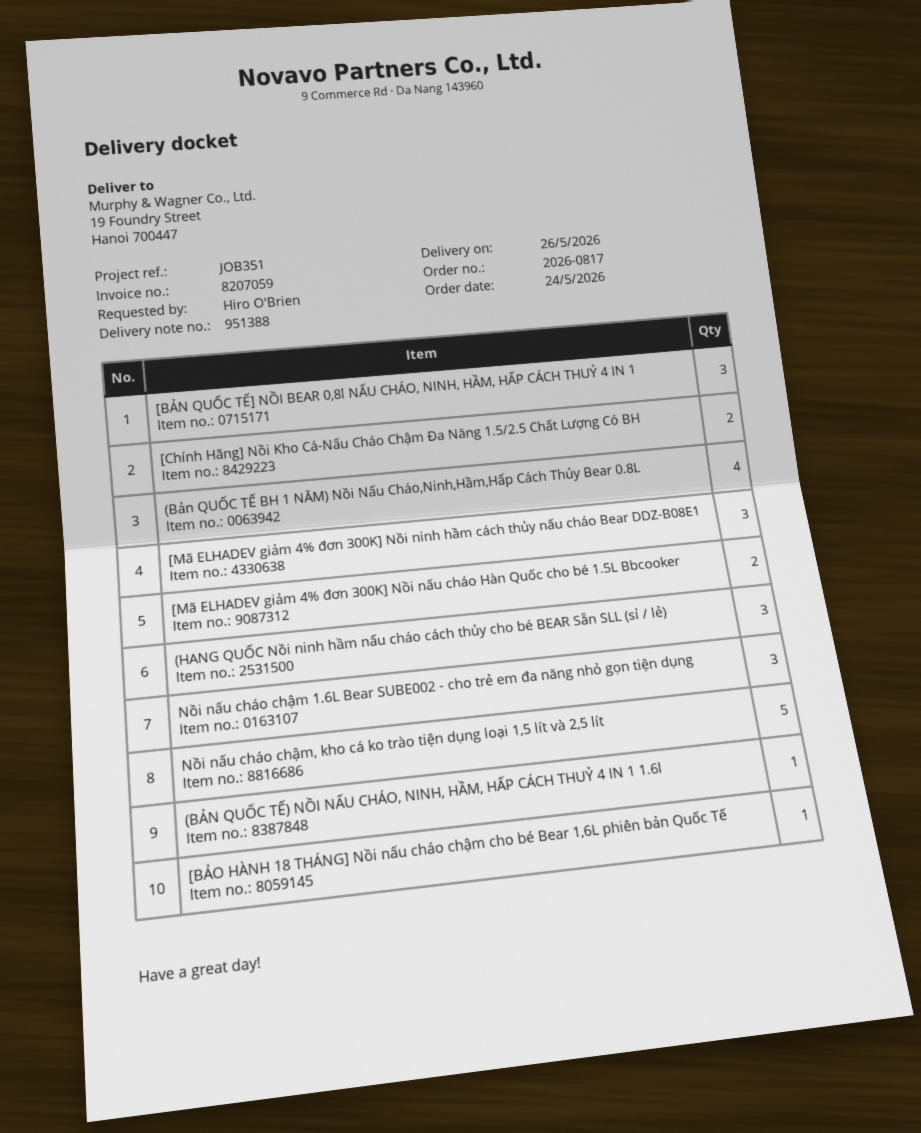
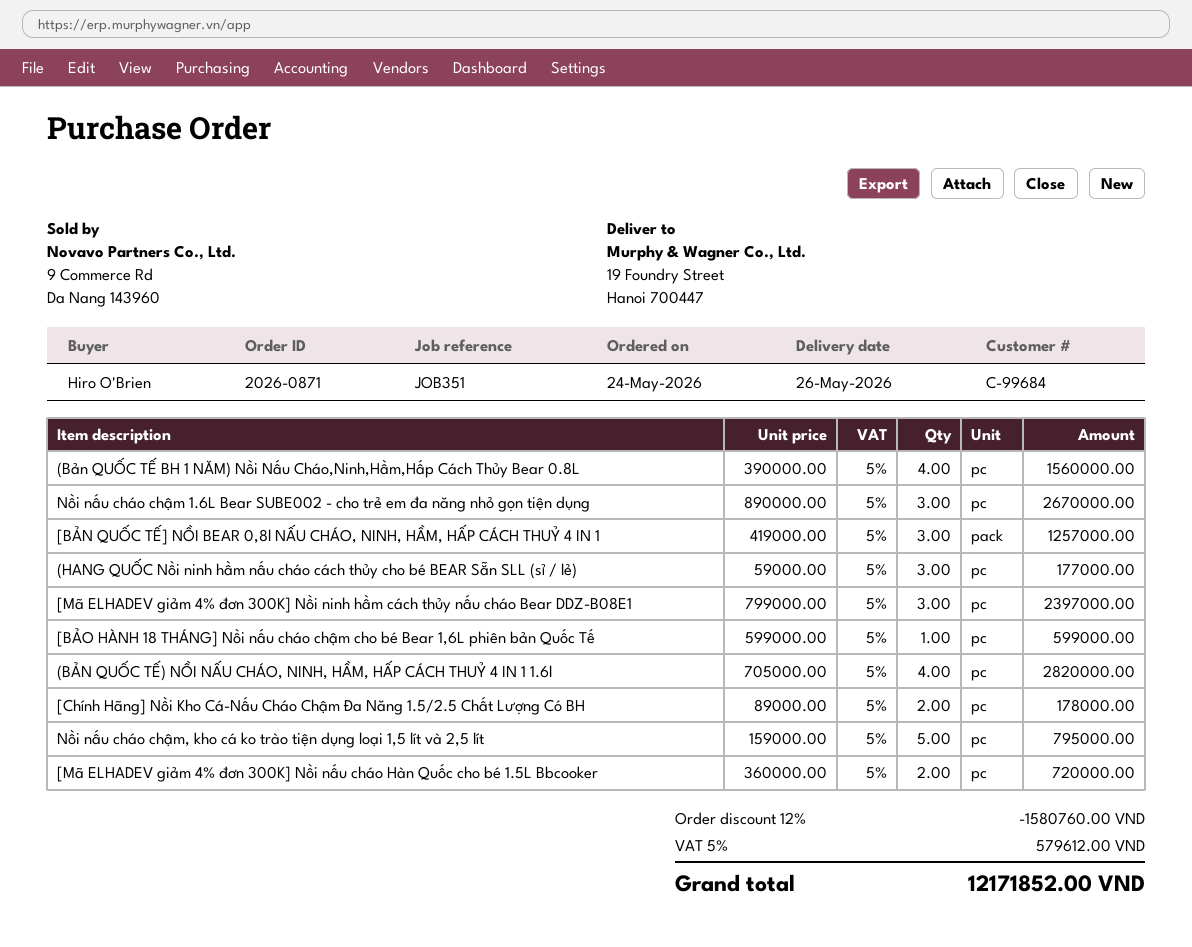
order number: 2026-0817 -> 2026-0871
(BẢN QUỐC TẾ) NỒI NẤU CHÁO, NINH, HẦM, HẤP CÁCH THUỶ 4 IN 1 1.6l: 1 -> 4

